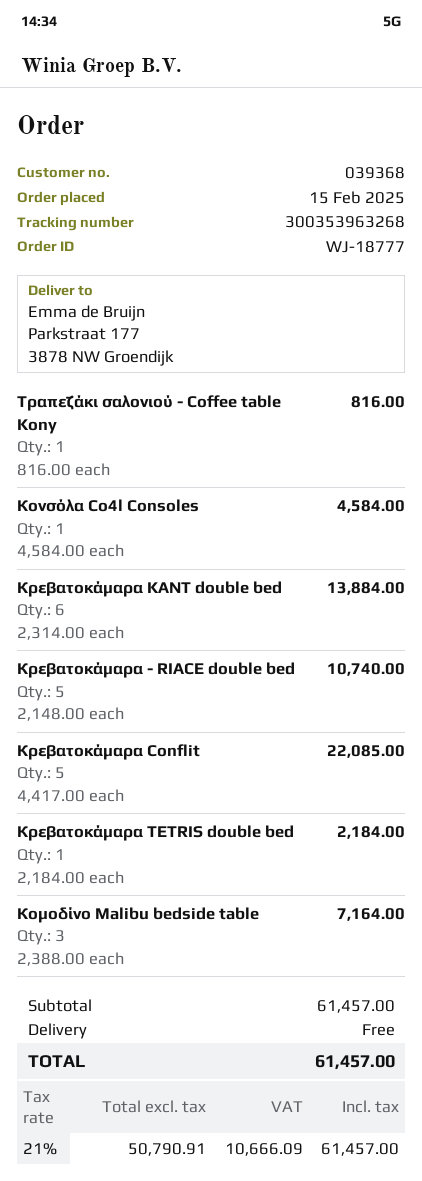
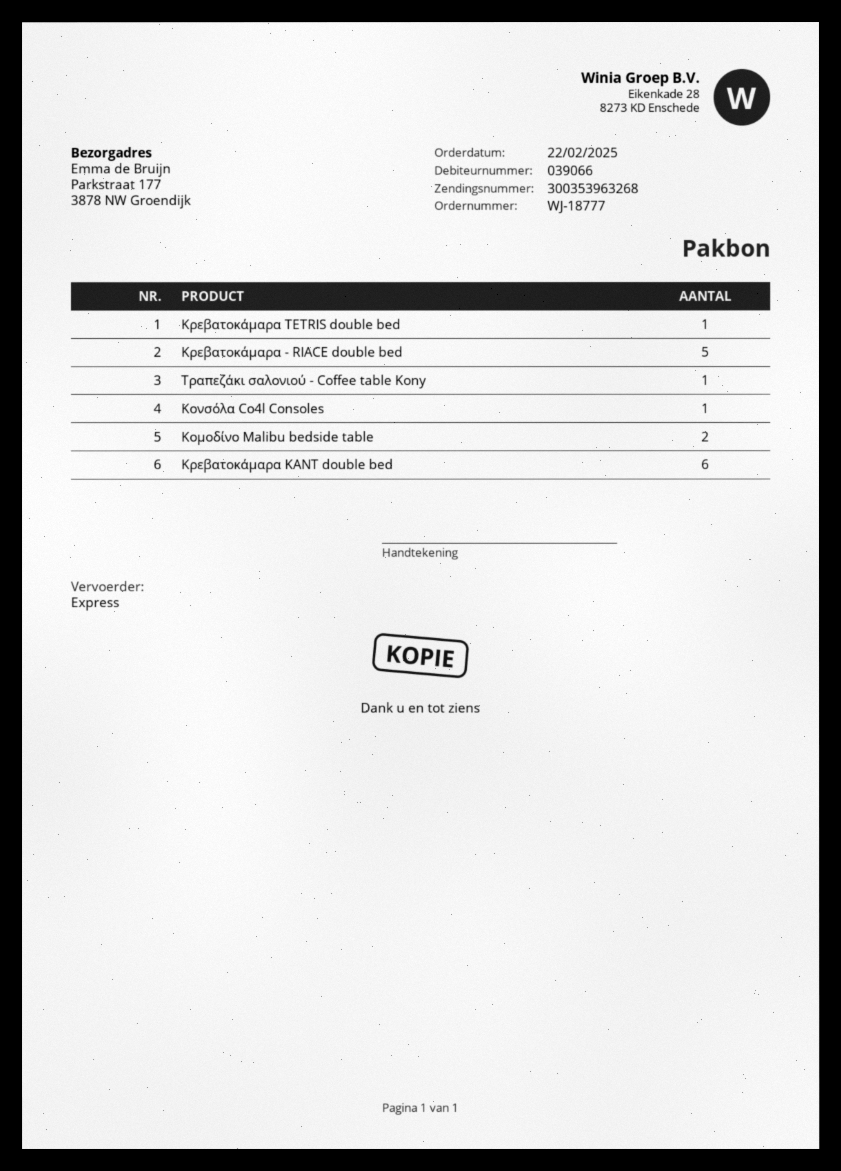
order date: 2025-02-15 -> 2025-02-22
customer number: 039368 -> 039066
Κρεβατοκάμαρα Conflit: 5 -> none
Κομοδίνο Malibu bedside table: 3 -> 2

